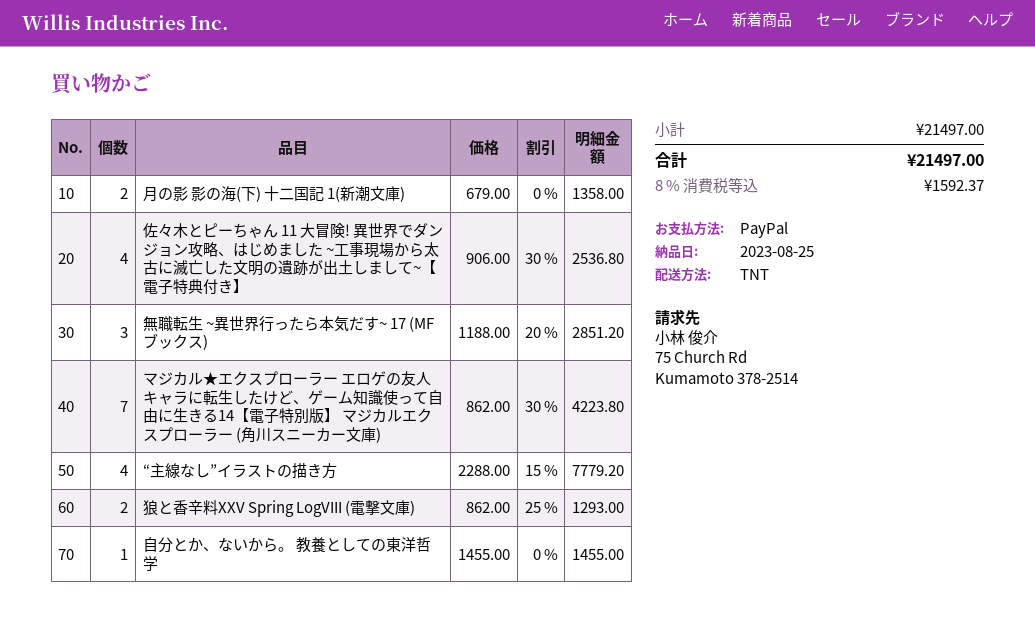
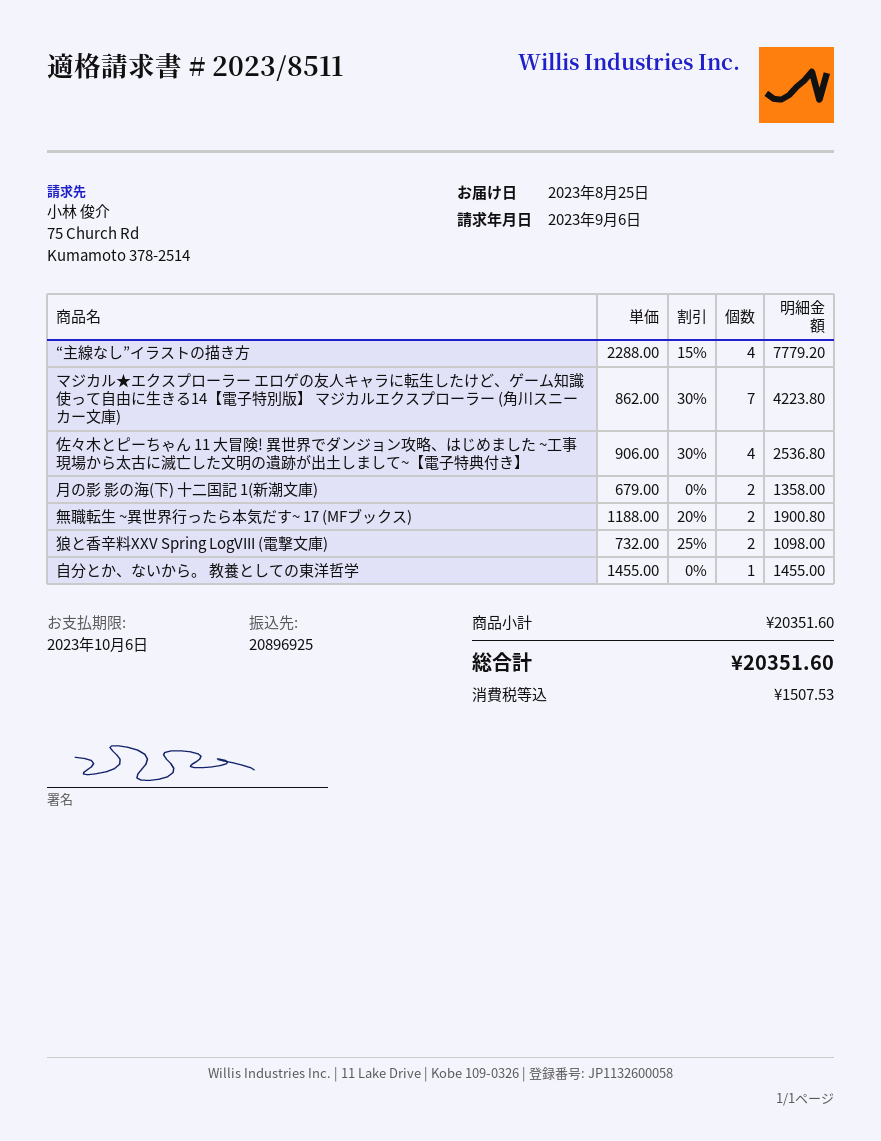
無職転生 ~異世界行ったら本気だす~ 17 (MFブックス): 3 x 1188.00 - 20% = 2851.20 -> 2 x 1188.00 - 20% = 1900.80
狼と香辛料XXV Spring LogVIII (電撃文庫): 2 x 862.00 - 25% = 1293.00 -> 2 x 732.00 - 25% = 1098.00
subtotal: 21497.00 -> 20351.60
tax: 1592.37 -> 1507.53
total: 21497.00 -> 20351.60

